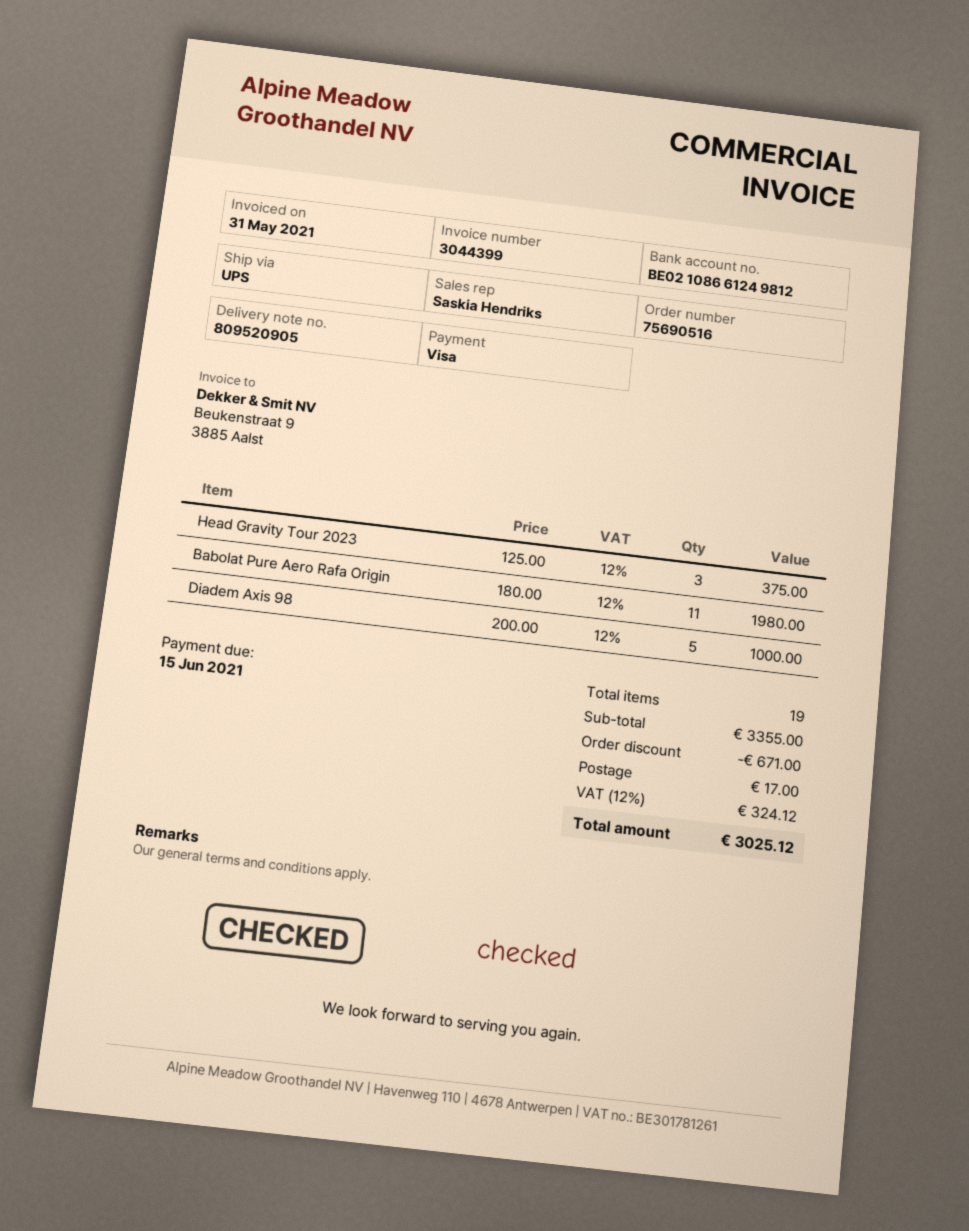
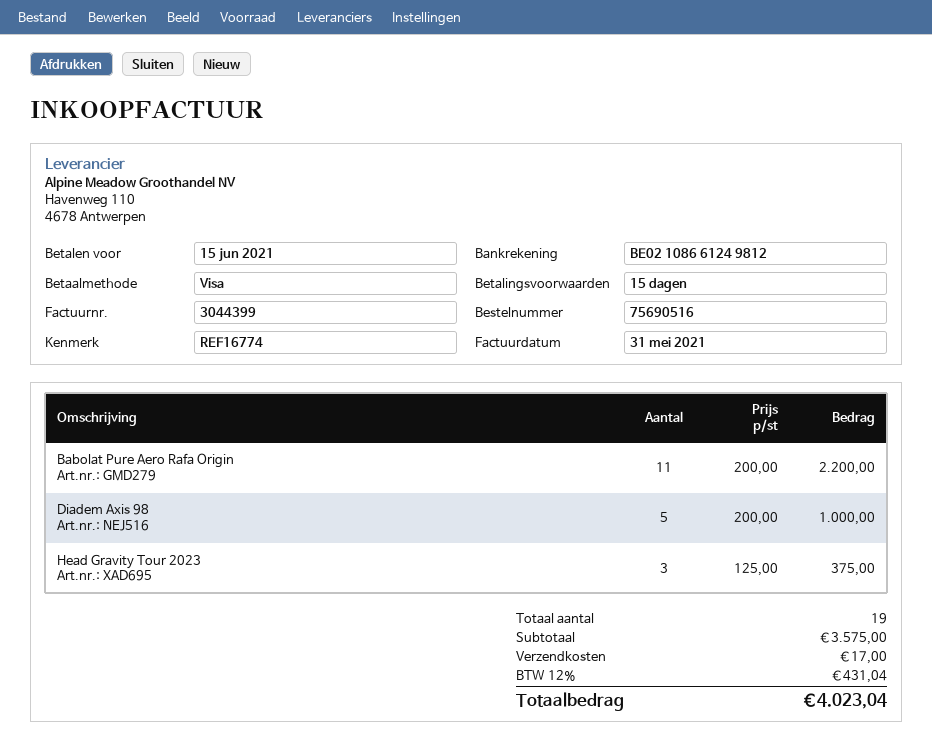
Babolat Pure Aero Rafa Origin: 11 x 180.00 = 1980.00 -> 11 x 200.00 = 2200.00
subtotal: 3355.00 -> 3575.00
discount: 671.00 -> none
tax: 12% = 324.12 -> 12% = 431.04
total: 3025.12 -> 4023.04

